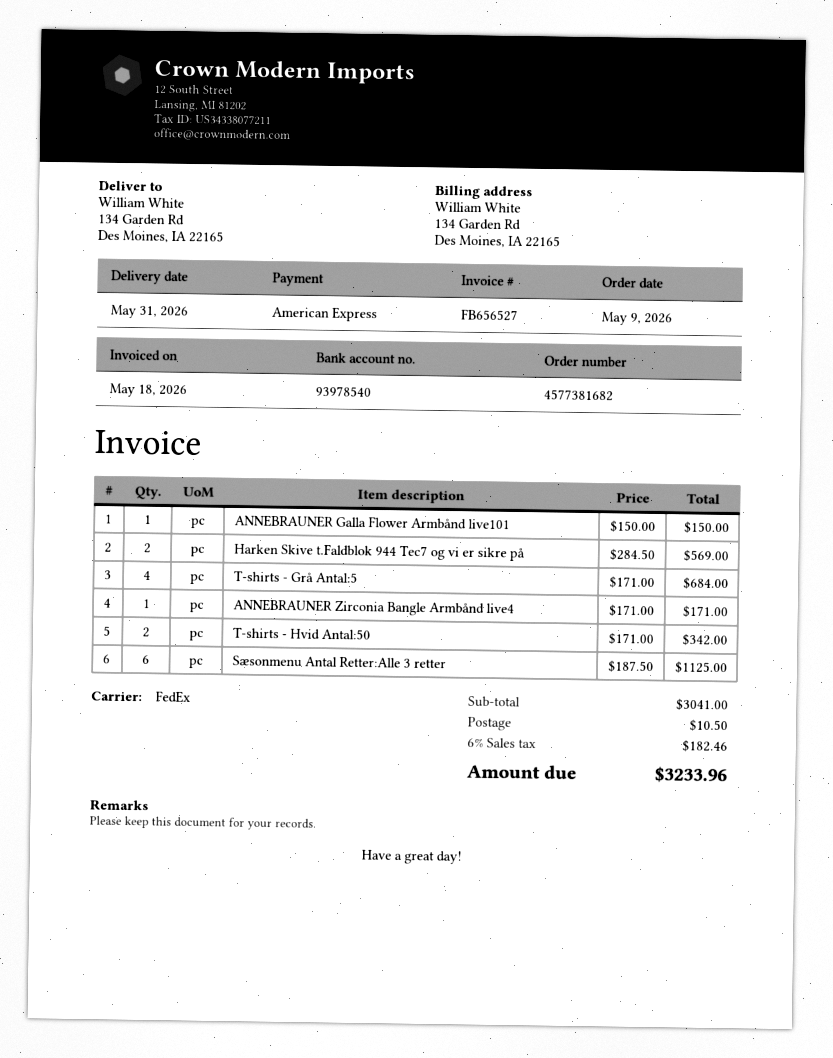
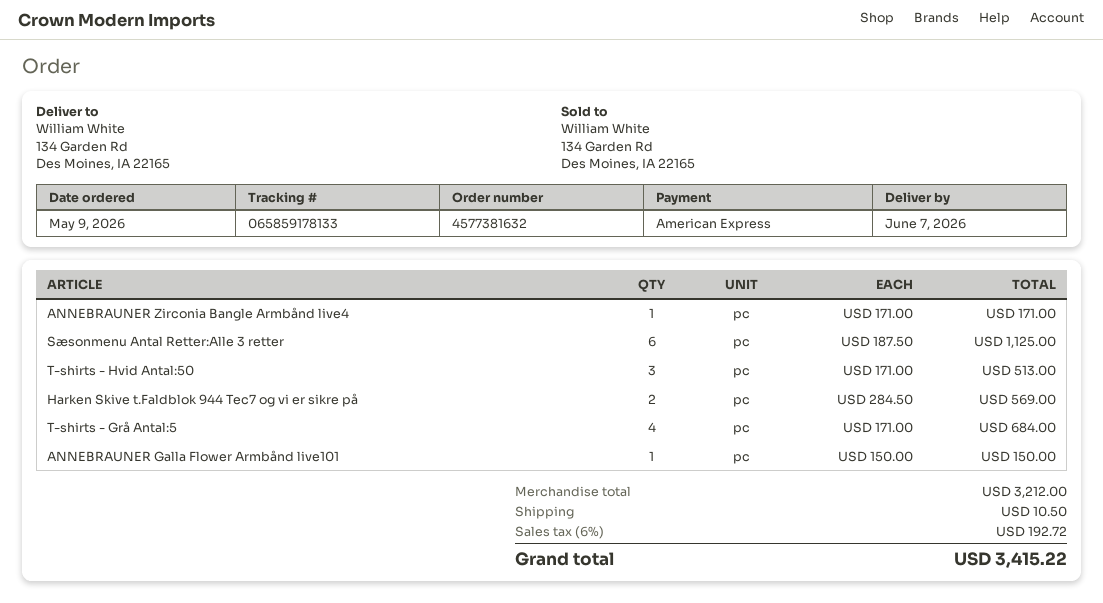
order number: 4577381682 -> 4577381632
delivery date: 2026-05-31 -> 2026-06-07
T-shirts - Hvid Antal:50: 2 x 171.00 = 342.00 -> 3 x 171.00 = 513.00
subtotal: 3041.00 -> 3212.00
tax: 6% = 182.46 -> 6% = 192.72
total: 3233.96 -> 3415.22

